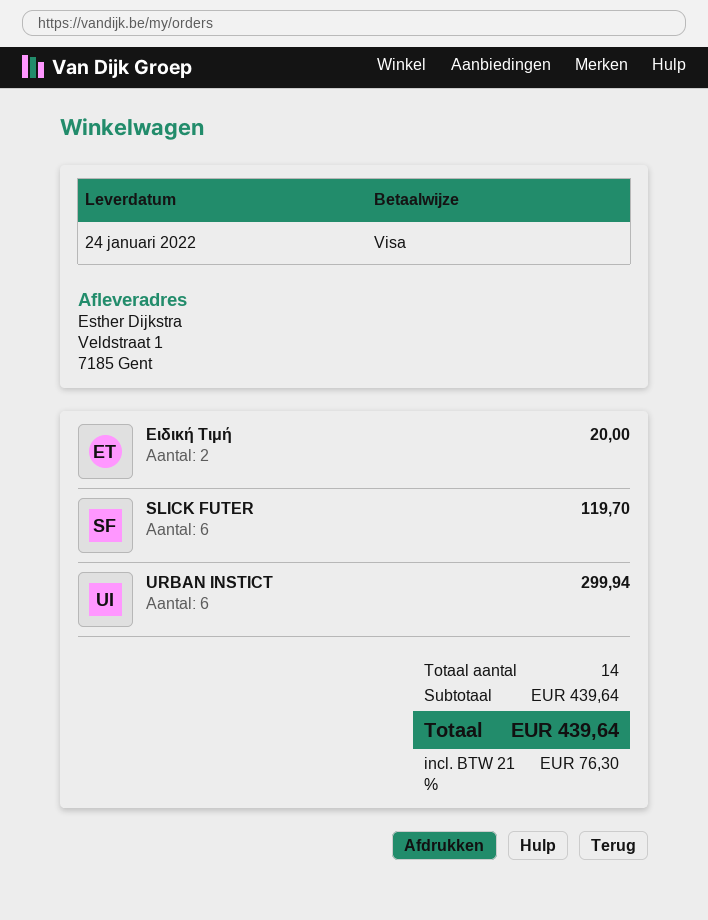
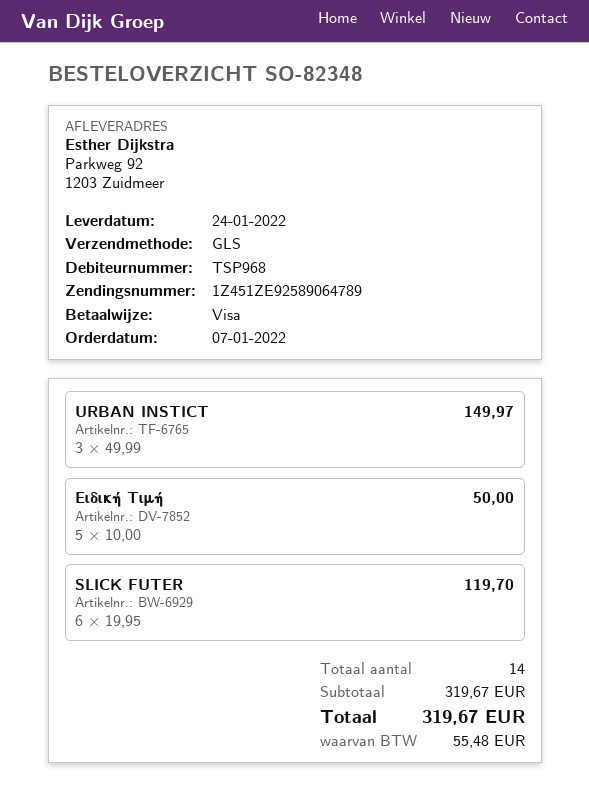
ship to: Veldstraat 1, 7185 Gent -> Parkweg 92, 1203 Zuidmeer
Ειδική Τιμή: 2 for 20.00 -> 5 for 50.00
URBAN INSTICT: 6 for 299.94 -> 3 for 149.97
subtotal: 439.64 -> 319.67
tax: 76.30 -> 55.48
total: 439.64 -> 319.67

